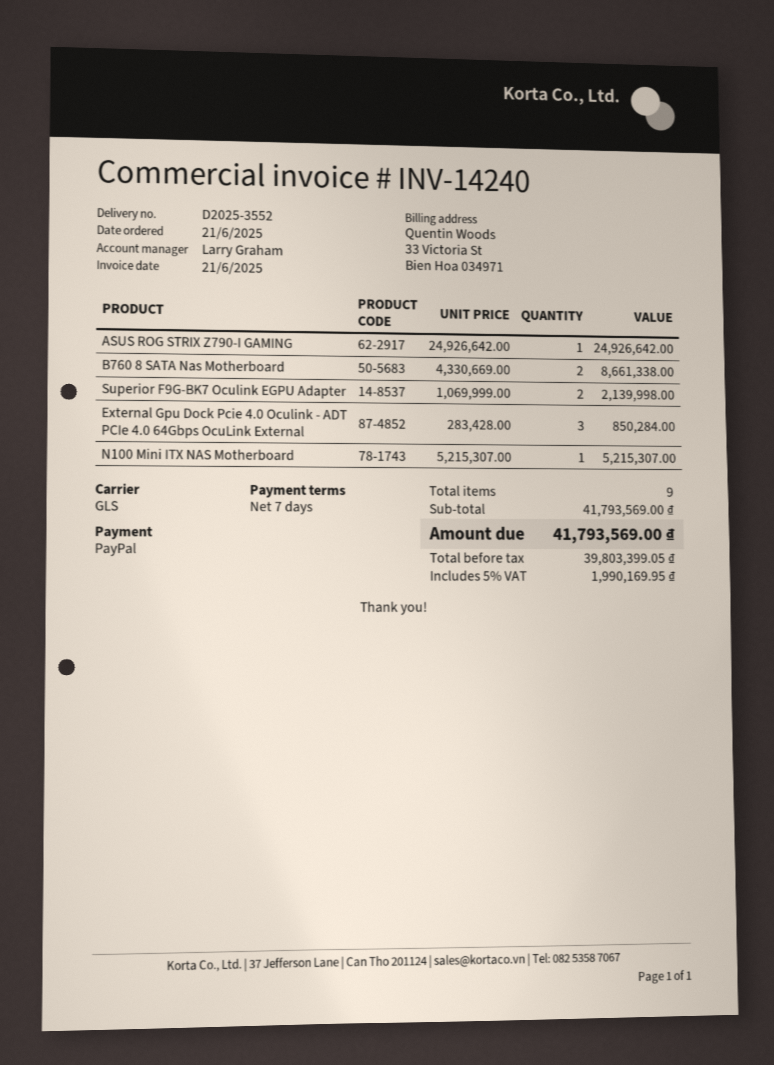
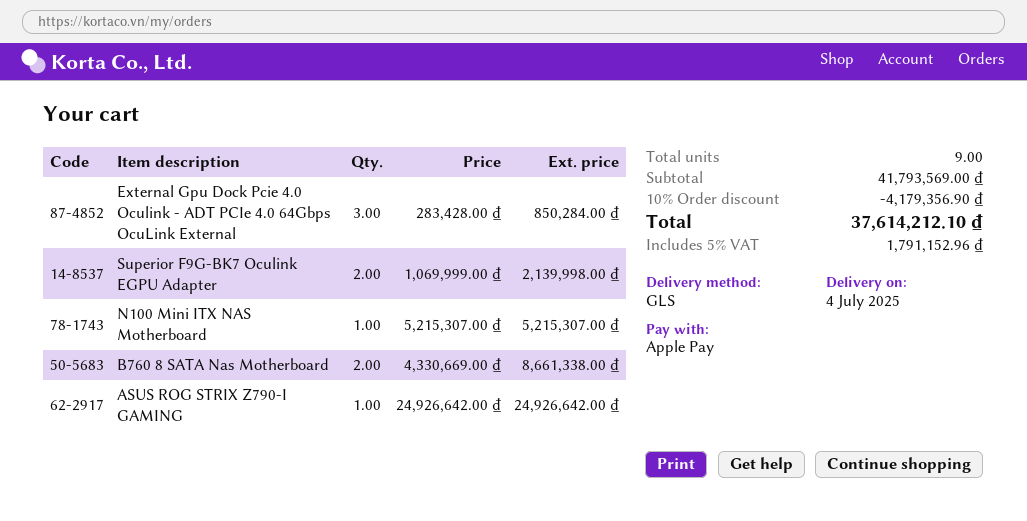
payment method: PayPal -> Apple Pay
discount: none -> 10% = 4179356.90
tax: 5% = 1990169.95 -> 5% = 1791152.96
total: 41793569.00 -> 37614212.10

